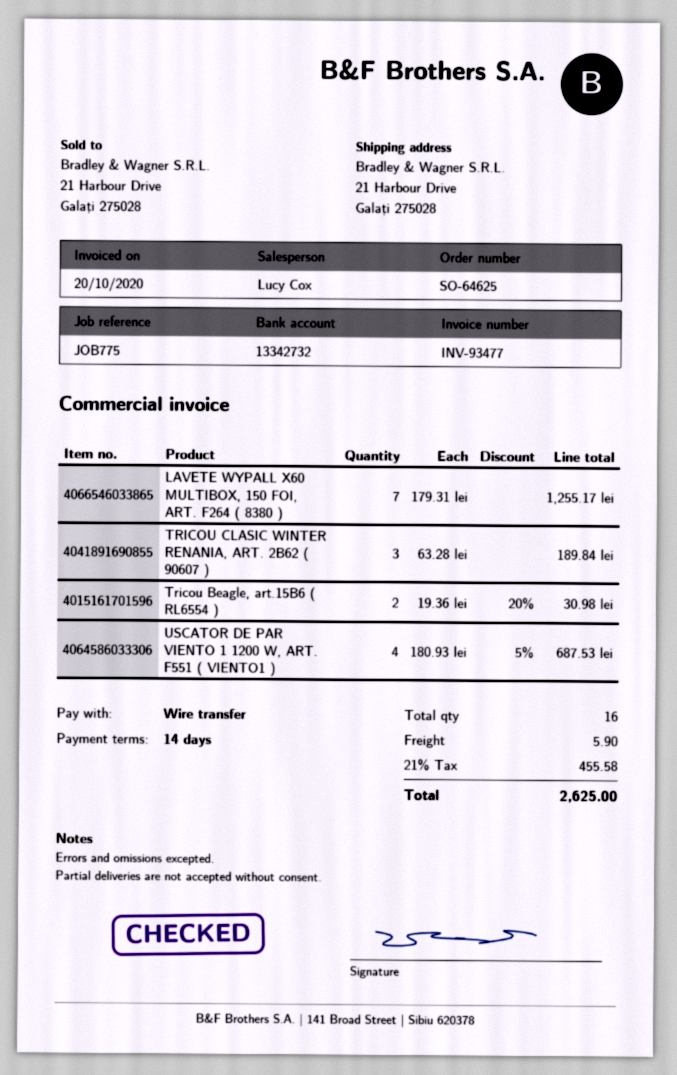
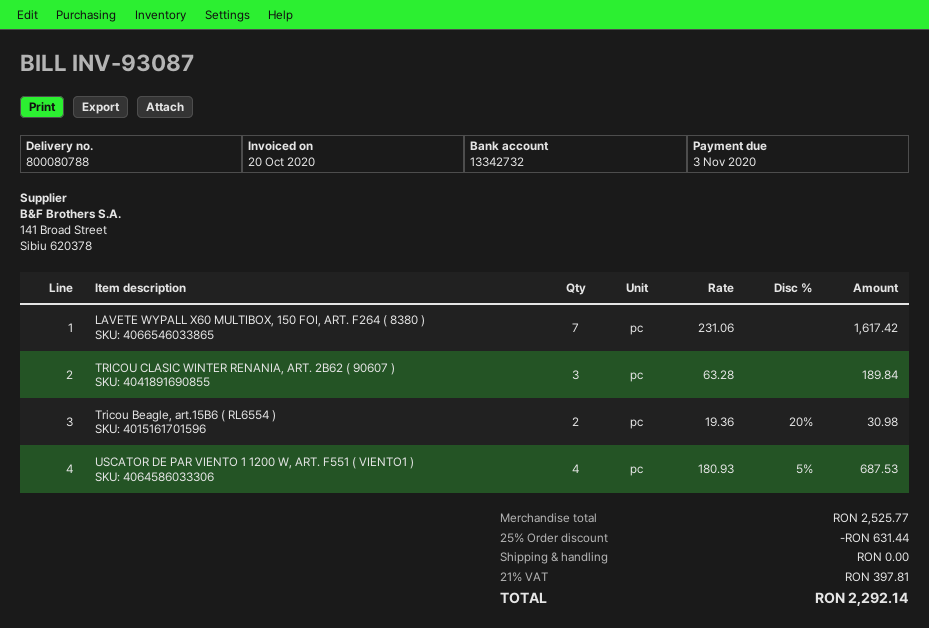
invoice number: INV-93477 -> INV-93087
LAVETE WYPALL X60 MULTIBOX, 150 FOI, ART. F264 ( 8380 ): 7 x 179.31 = 1255.17 -> 7 x 231.06 = 1617.42
discount: none -> 25% = 631.44
shipping: 5.90 -> 0.00
tax: 21% = 455.58 -> 21% = 397.81
total: 2625.00 -> 2292.14

